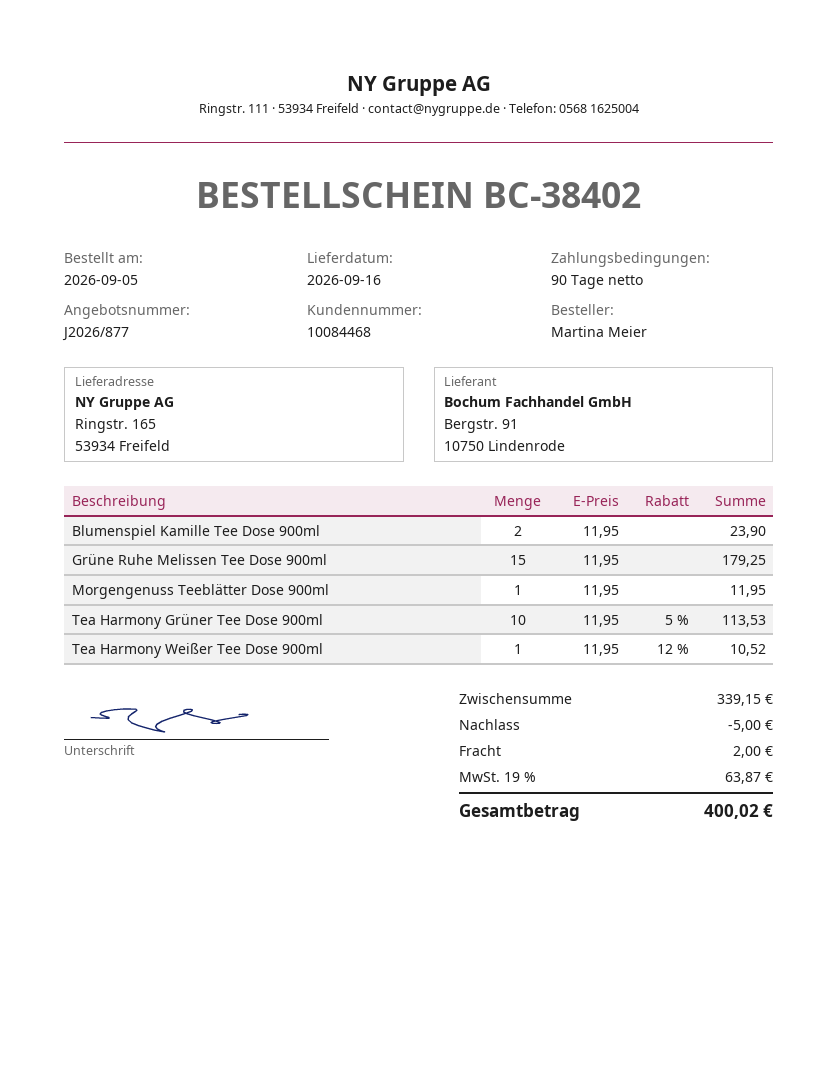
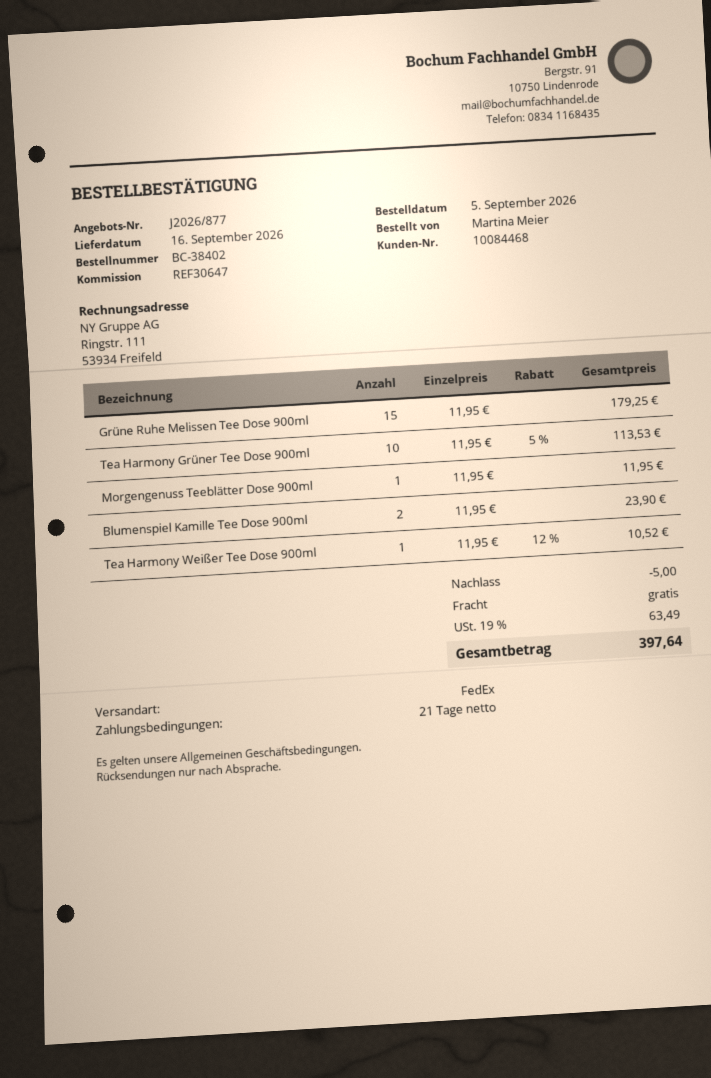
payment terms: 90 days -> 21 days
shipping: 2.00 -> 0.00
tax: 19% = 63.87 -> 19% = 63.49
total: 400.02 -> 397.64

